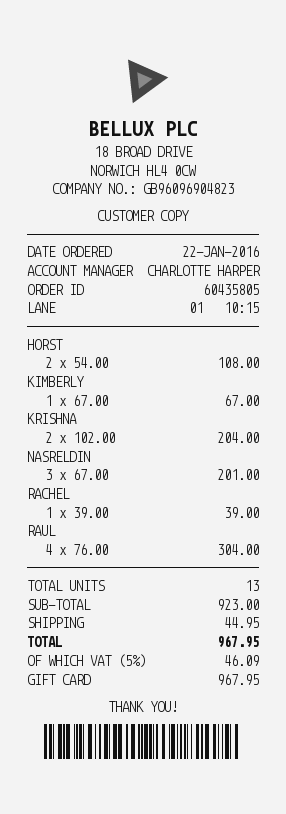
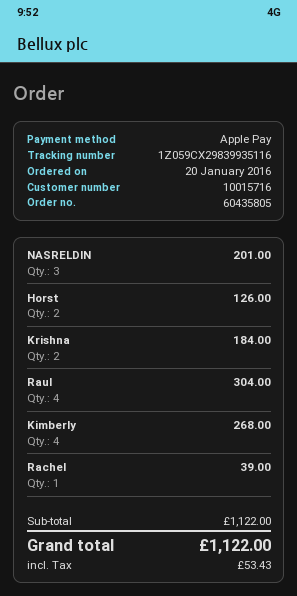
order date: 2016-01-22 -> 2016-01-20
payment method: gift card -> Apple Pay
HORST: 2 for 108.00 -> 2 for 126.00
KIMBERLY: 1 for 67.00 -> 4 for 268.00
KRISHNA: 2 for 204.00 -> 2 for 184.00
subtotal: 923.00 -> 1122.00
shipping: 44.95 -> none
tax: 46.09 -> 53.43
total: 967.95 -> 1122.00

